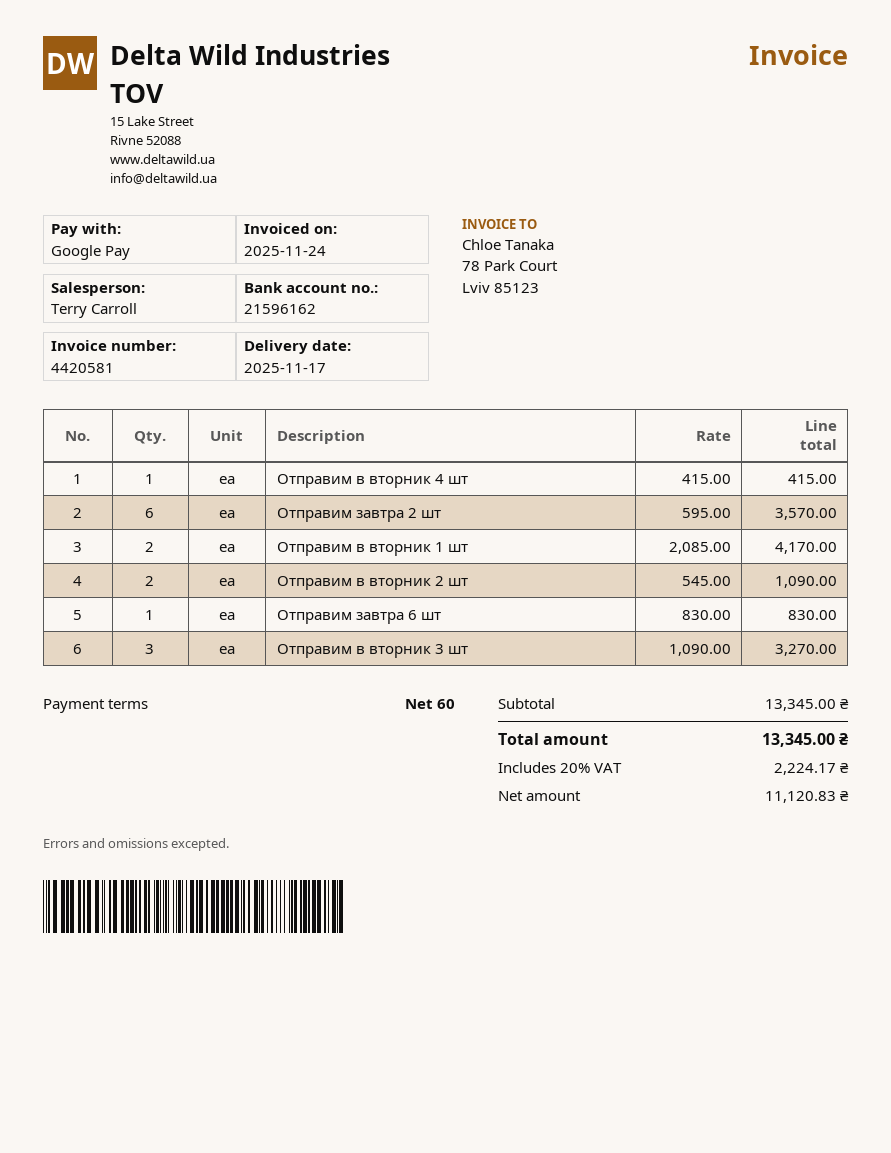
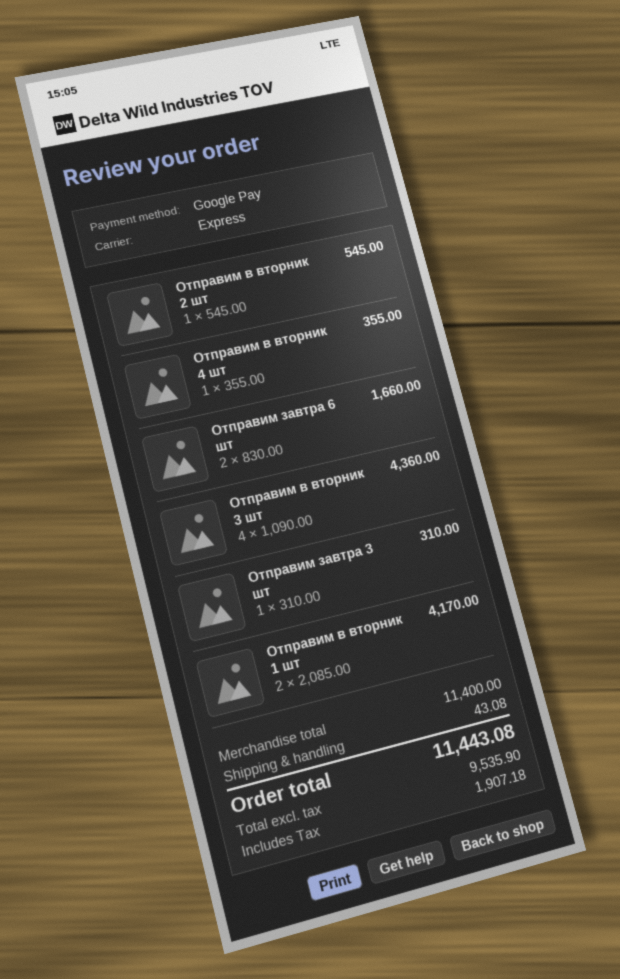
Отправим в вторник 4 шт: 1 x 415.00 = 415.00 -> 1 x 355.00 = 355.00
Отправим завтра 2 шт: 6 x 595.00 = 3570.00 -> none
Отправим в вторник 2 шт: 2 x 545.00 = 1090.00 -> 1 x 545.00 = 545.00
Отправим завтра 6 шт: 1 x 830.00 = 830.00 -> 2 x 830.00 = 1660.00
Отправим в вторник 3 шт: 3 x 1090.00 = 3270.00 -> 4 x 1090.00 = 4360.00
Отправим завтра 3 шт: none -> 1 x 310.00 = 310.00
subtotal: 13345.00 -> 11400.00
shipping: none -> 43.08
net: 11120.83 -> 9535.90
tax: 2224.17 -> 1907.18
total: 13345.00 -> 11443.08

